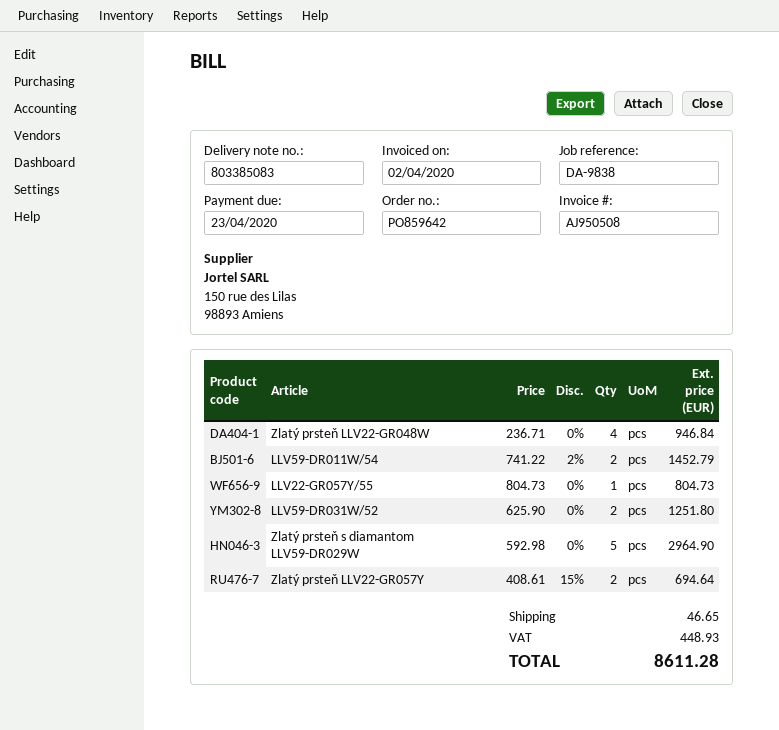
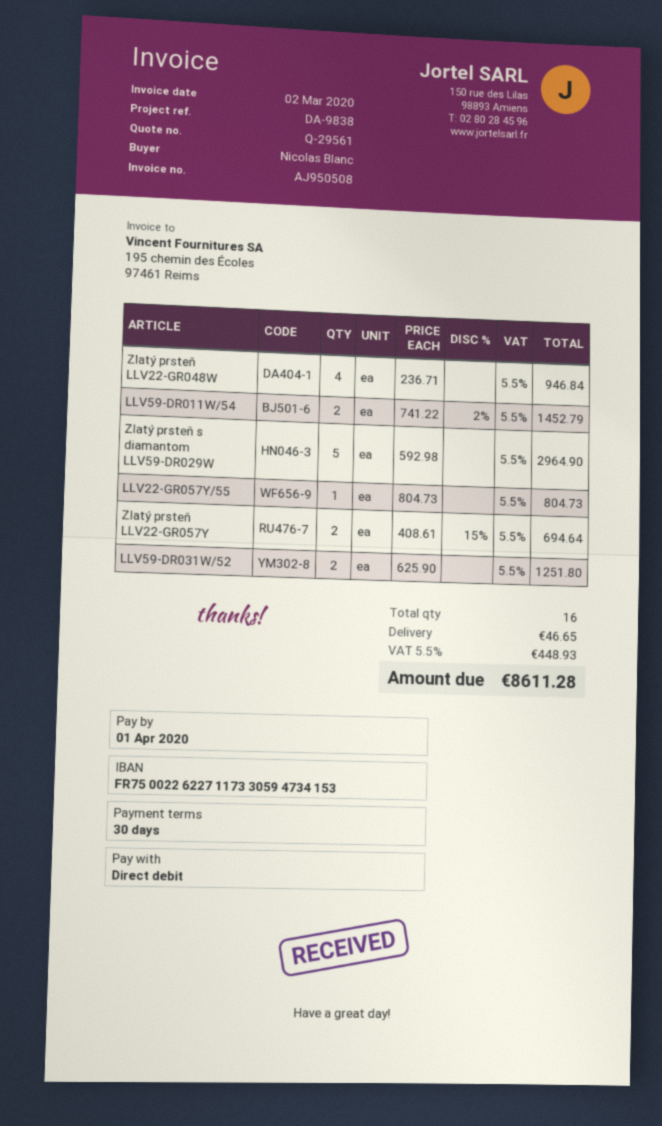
invoice date: 2020-04-02 -> 2020-03-02
due date: 2020-04-23 -> 2020-04-01

